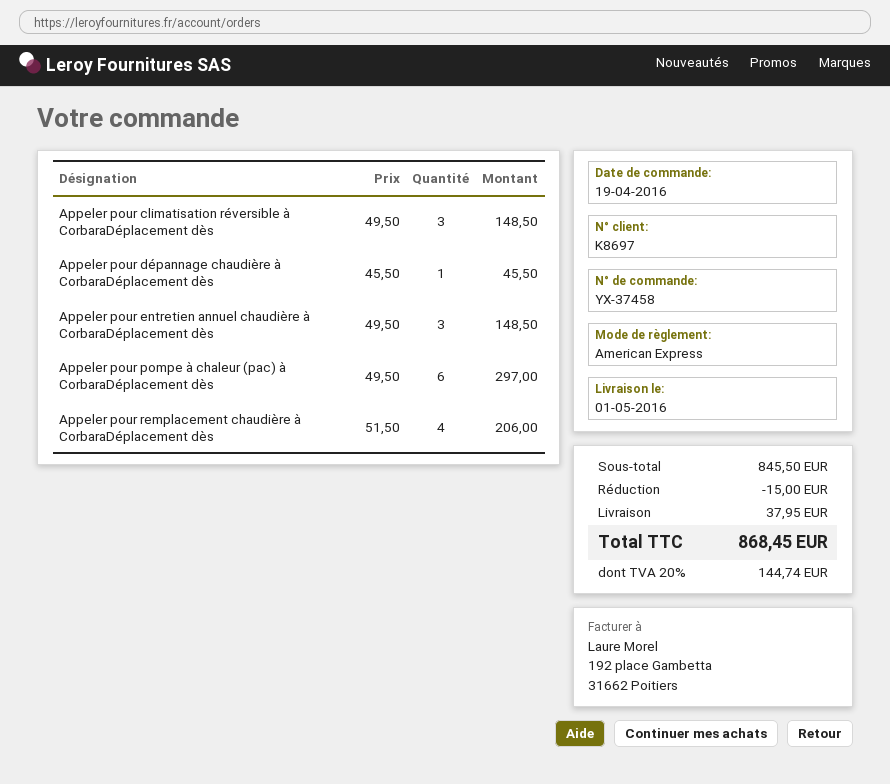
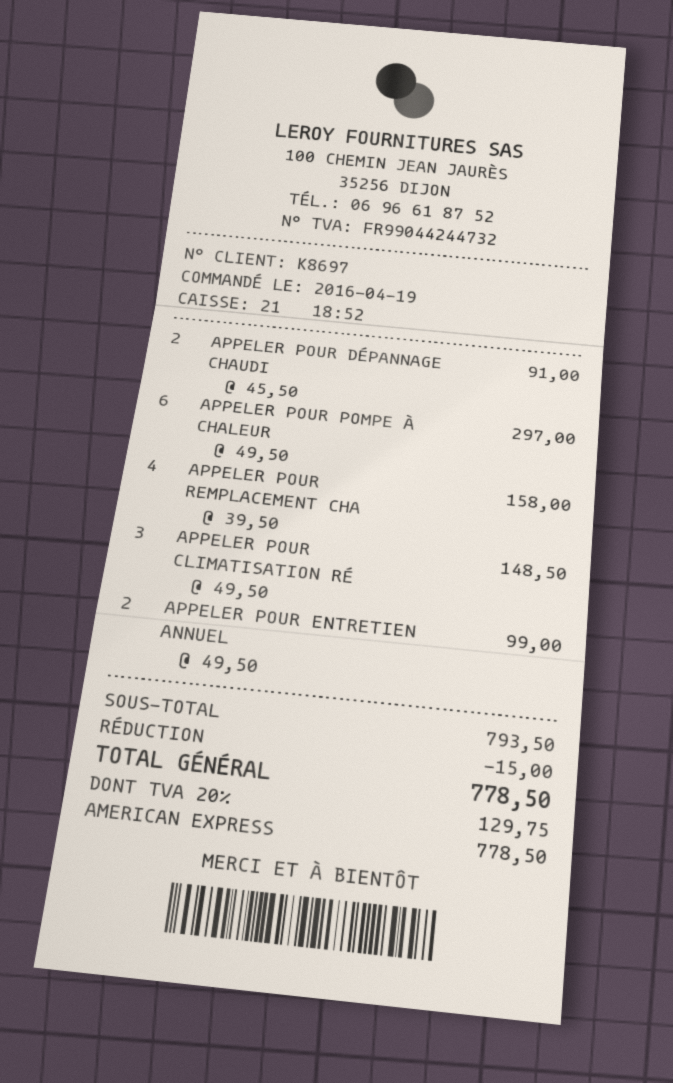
Appeler pour dépannage chaudière à CorbaraDéplacement dès: 1 x 45.50 = 45.50 -> 2 x 45.50 = 91.00
Appeler pour entretien annuel chaudière à CorbaraDéplacement dès: 3 x 49.50 = 148.50 -> 2 x 49.50 = 99.00
Appeler pour remplacement chaudière à CorbaraDéplacement dès: 4 x 51.50 = 206.00 -> 4 x 39.50 = 158.00
subtotal: 845.50 -> 793.50
shipping: 37.95 -> none
tax: 20% = 144.74 -> 20% = 129.75
total: 868.45 -> 778.50

